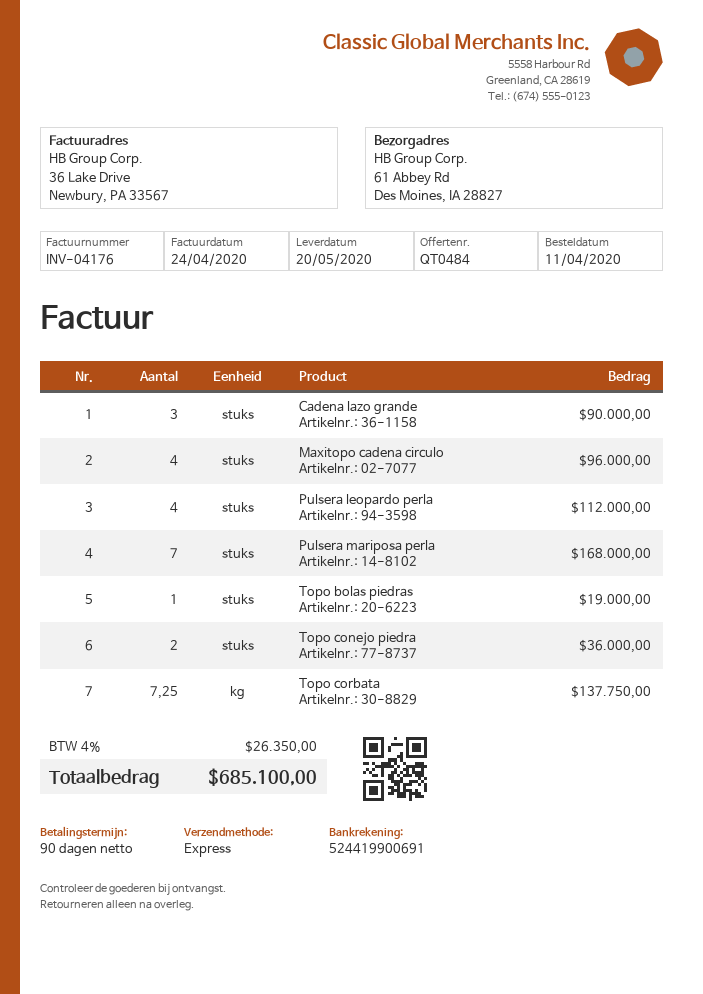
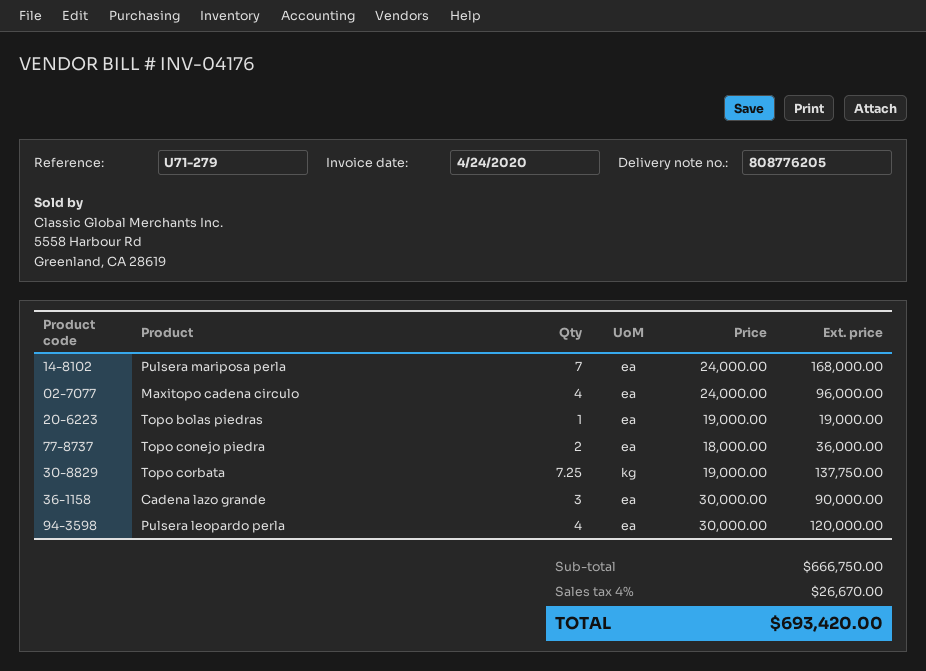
Pulsera leopardo perla: 4 for 112000.00 -> 4 for 120000.00
tax: 4% = 26350.00 -> 4% = 26670.00
total: 685100.00 -> 693420.00

